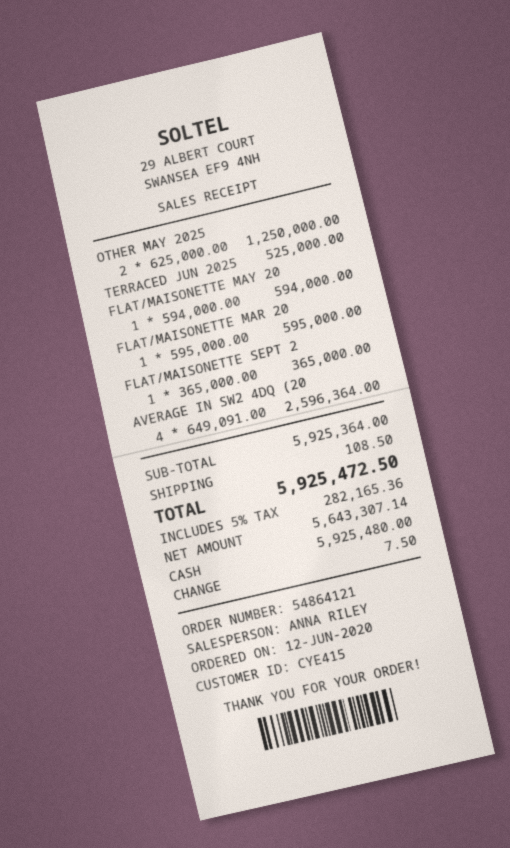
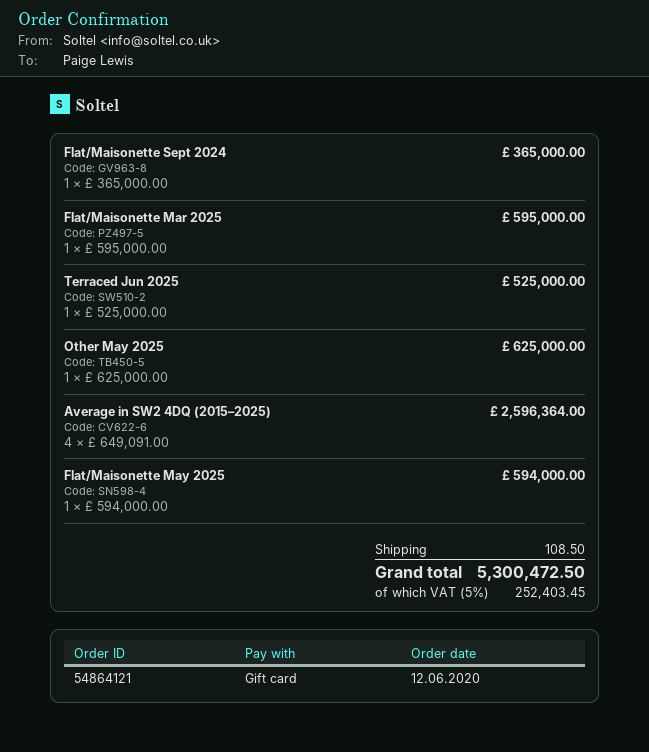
payment method: cash -> gift card
OTHER MAY 2025: 2 x 625000.00 = 1250000.00 -> 1 x 625000.00 = 625000.00
tax: 5% = 282165.36 -> 5% = 252403.45
total: 5925472.50 -> 5300472.50

